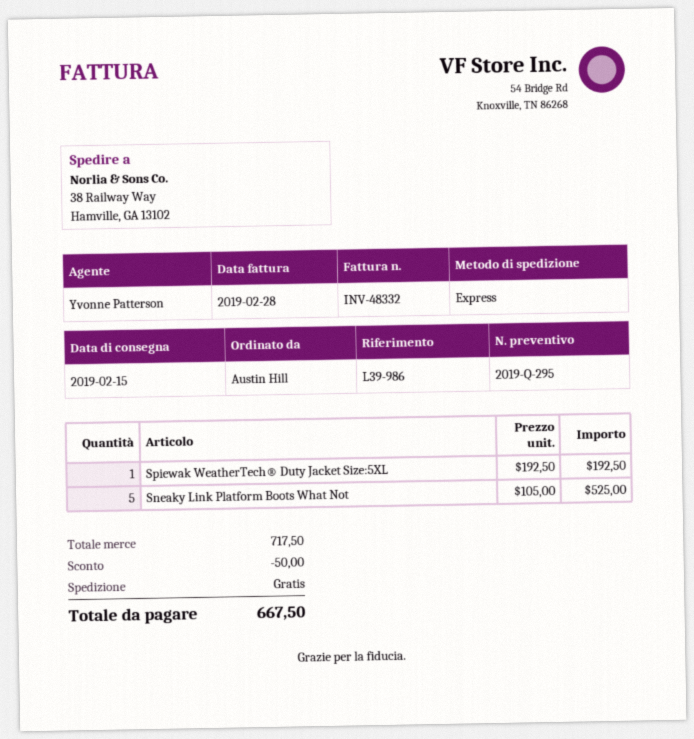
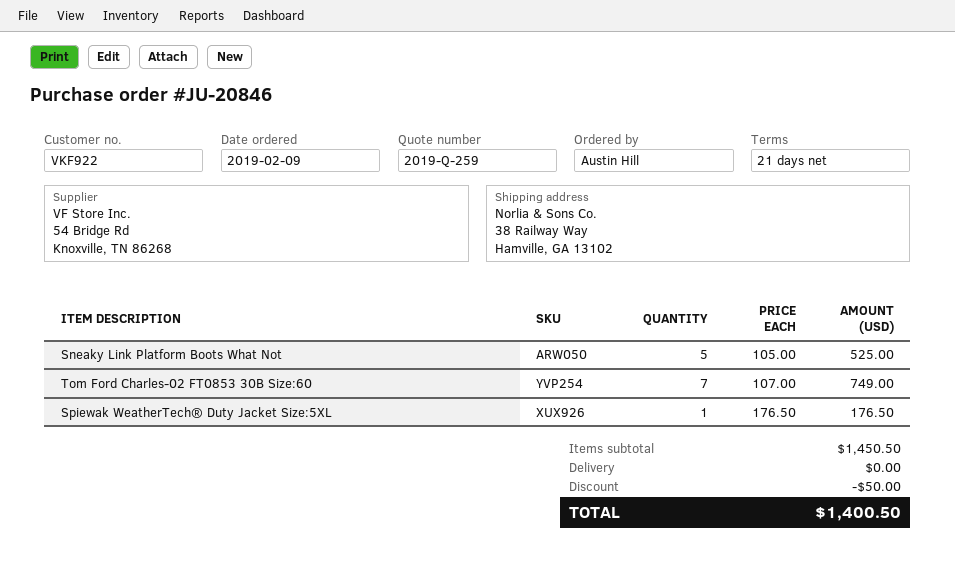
quote number: 2019-Q-295 -> 2019-Q-259
Spiewak WeatherTech® Duty Jacket Size:5XL: 1 x 192.50 = 192.50 -> 1 x 176.50 = 176.50
Tom Ford Charles-02 FT0853 30B Size:60: none -> 7 x 107.00 = 749.00
subtotal: 717.50 -> 1450.50
total: 667.50 -> 1400.50

